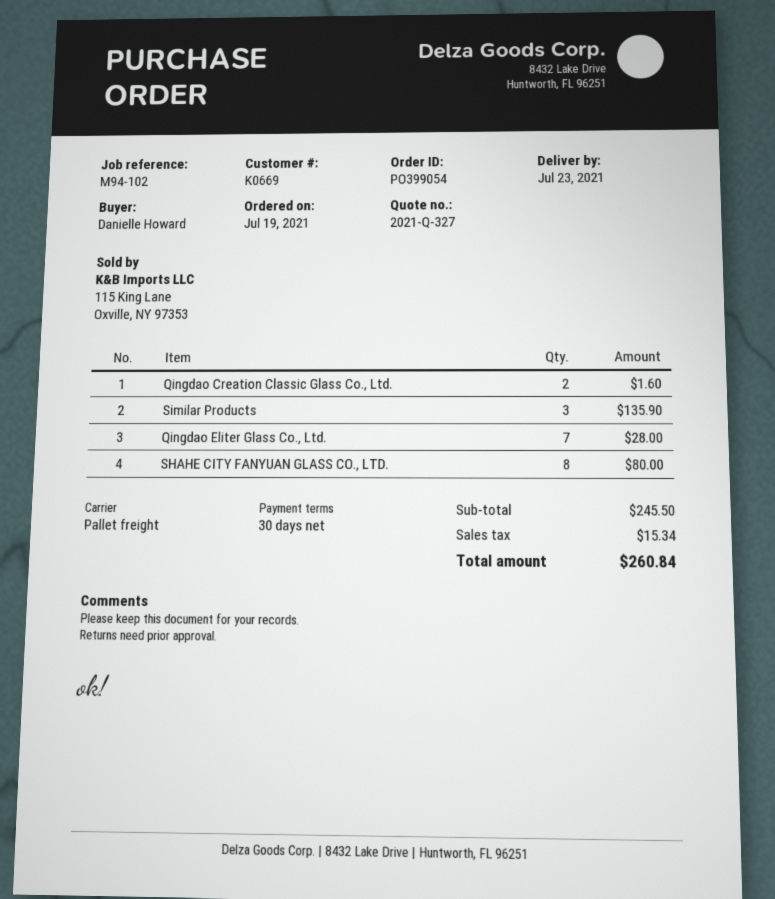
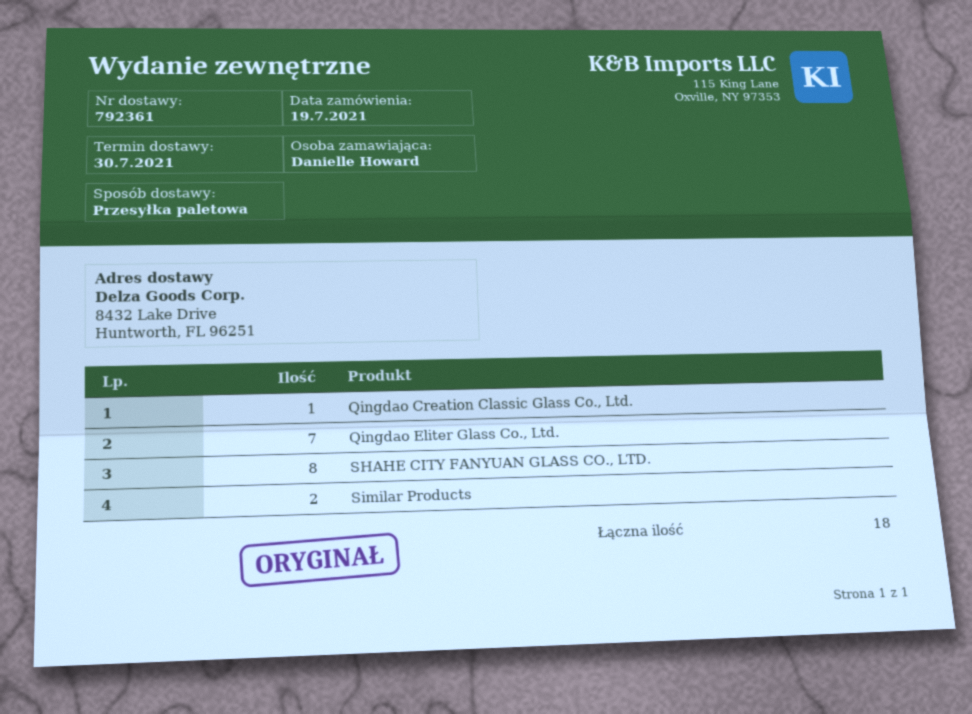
delivery date: 2021-07-23 -> 2021-07-30
Qingdao Creation Classic Glass Co., Ltd.: 2 -> 1
Similar Products: 3 -> 2

